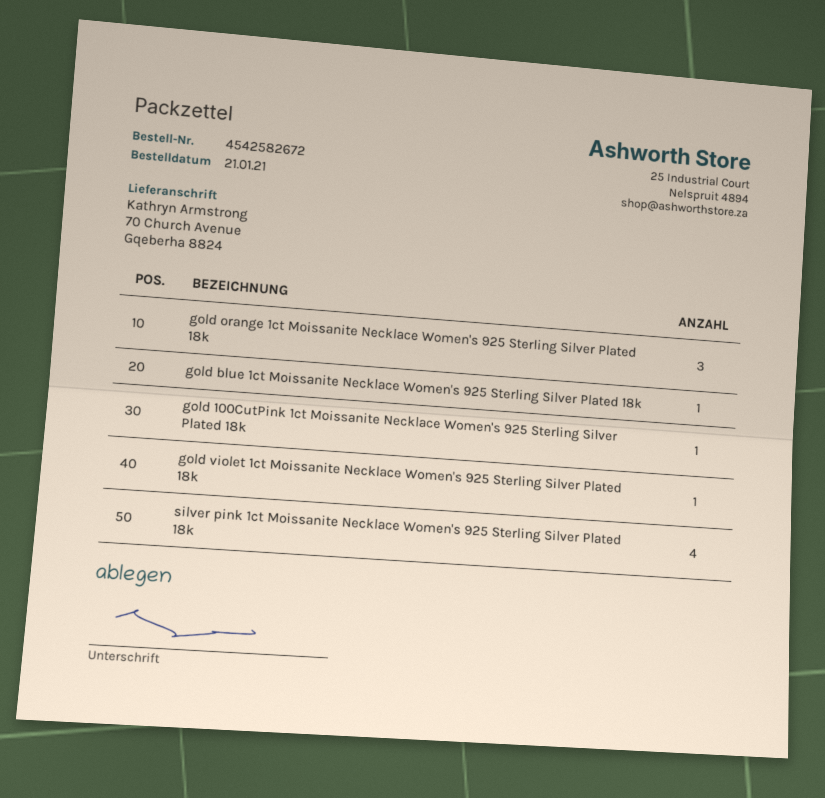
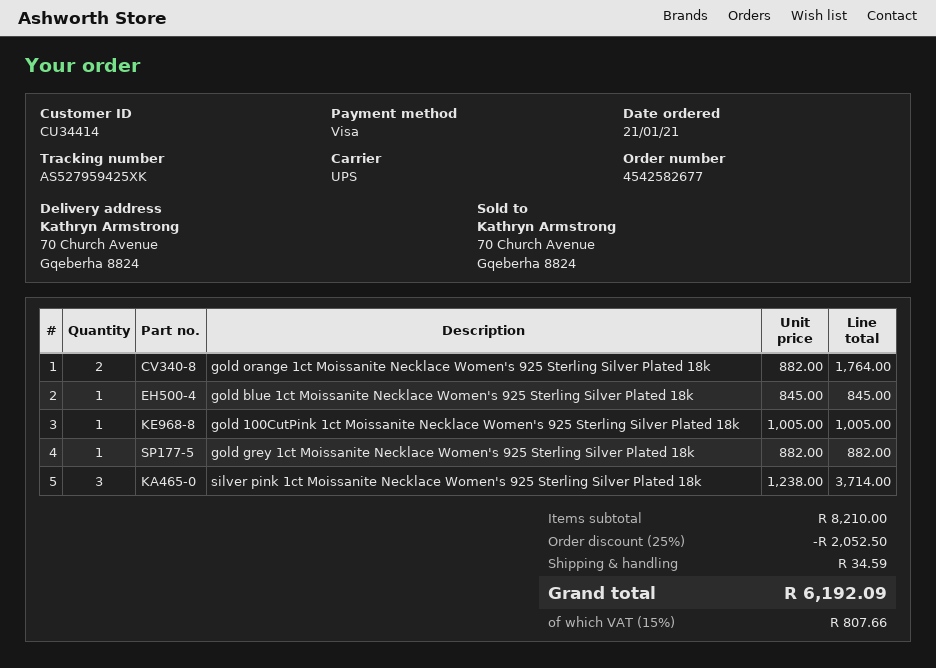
order number: 4542582672 -> 4542582677
gold orange 1ct Moissanite Necklace Women's 925 Sterling Silver Plated 18k: 3 -> 2
gold violet 1ct Moissanite Necklace Women's 925 Sterling Silver Plated 18k: 1 -> none
silver pink 1ct Moissanite Necklace Women's 925 Sterling Silver Plated 18k: 4 -> 3
gold grey 1ct Moissanite Necklace Women's 925 Sterling Silver Plated 18k: none -> 1

